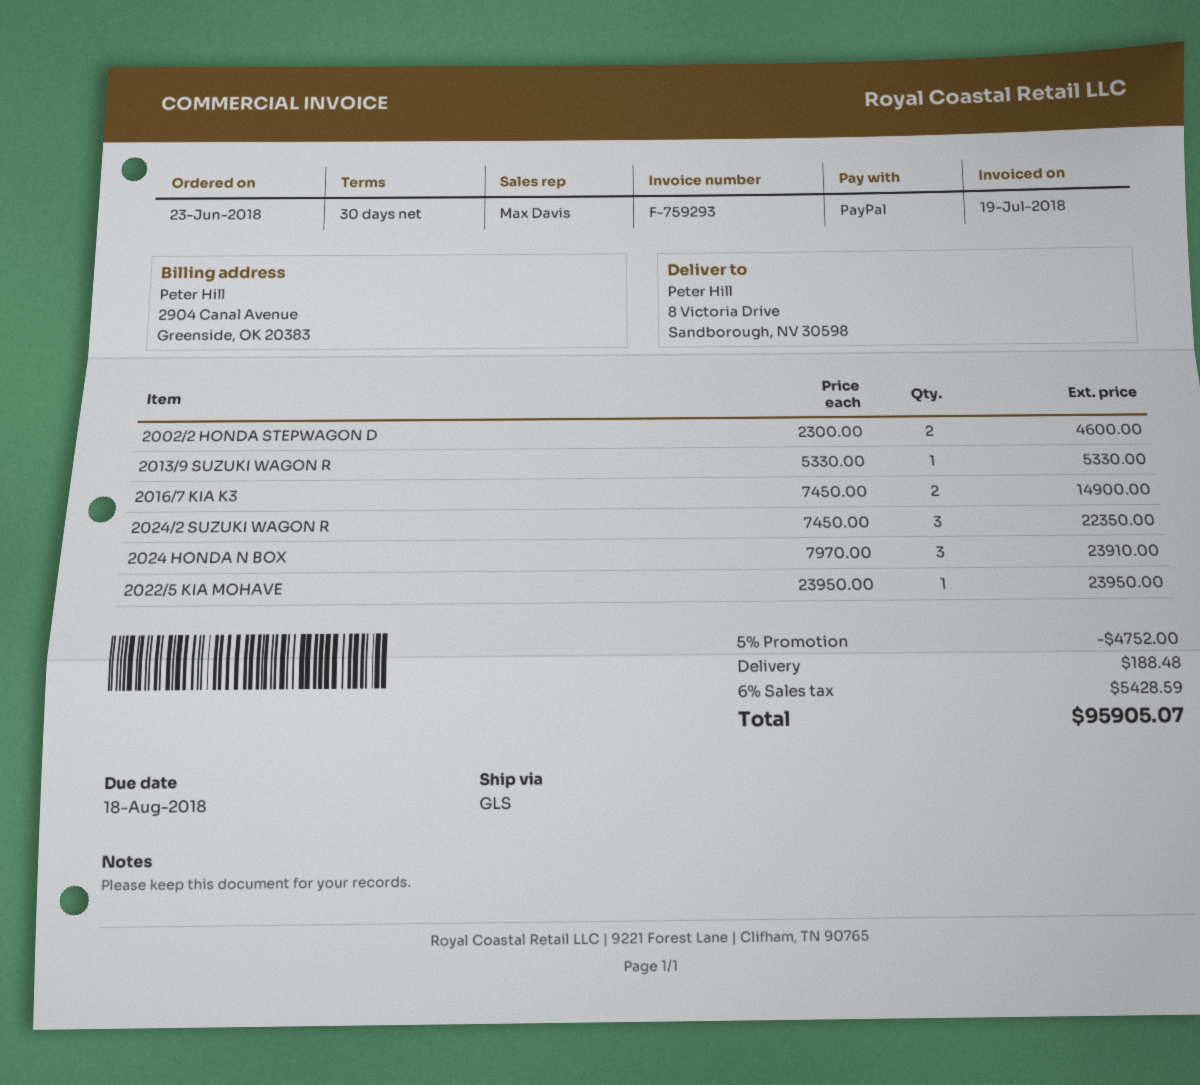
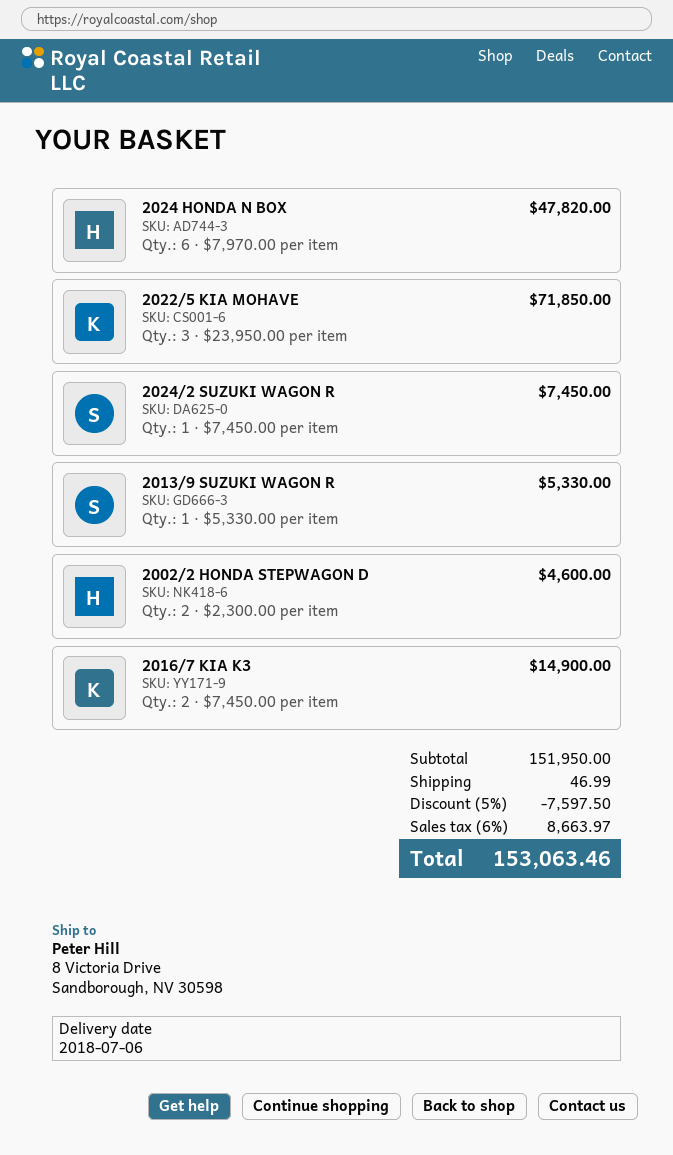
2024/2 SUZUKI WAGON R: 3 x 7450.00 = 22350.00 -> 1 x 7450.00 = 7450.00
2024 HONDA N BOX: 3 x 7970.00 = 23910.00 -> 6 x 7970.00 = 47820.00
2022/5 KIA MOHAVE: 1 x 23950.00 = 23950.00 -> 3 x 23950.00 = 71850.00
discount: 5% = 4752.00 -> 5% = 7597.50
shipping: 188.48 -> 46.99
tax: 6% = 5428.59 -> 6% = 8663.97
total: 95905.07 -> 153063.46

